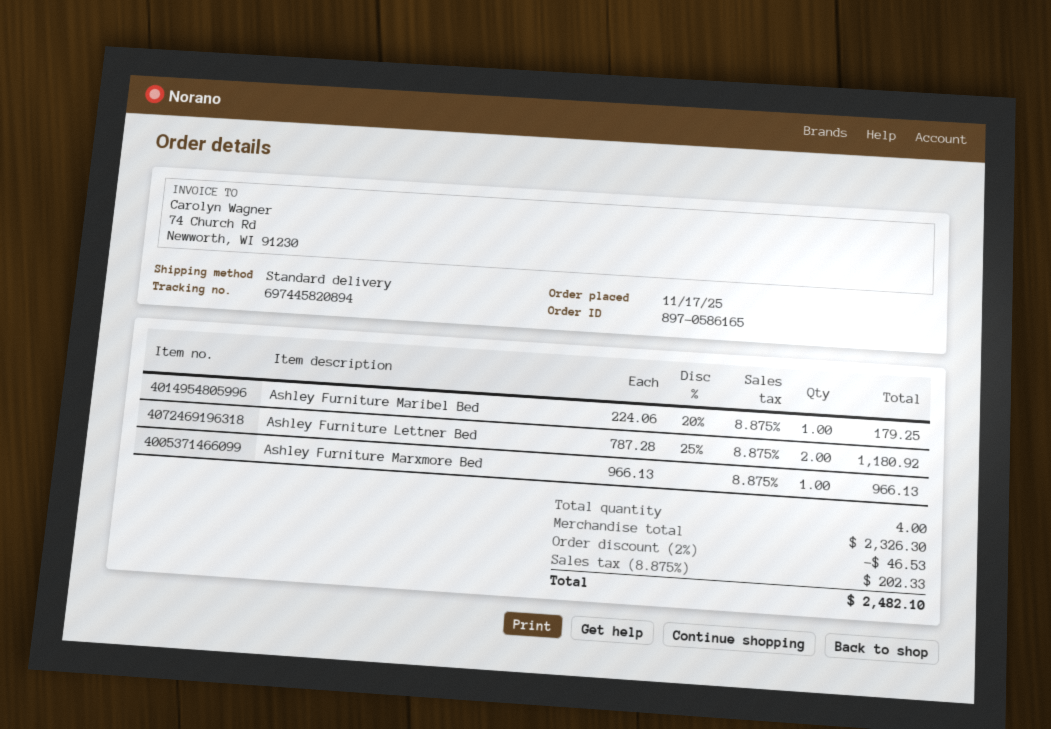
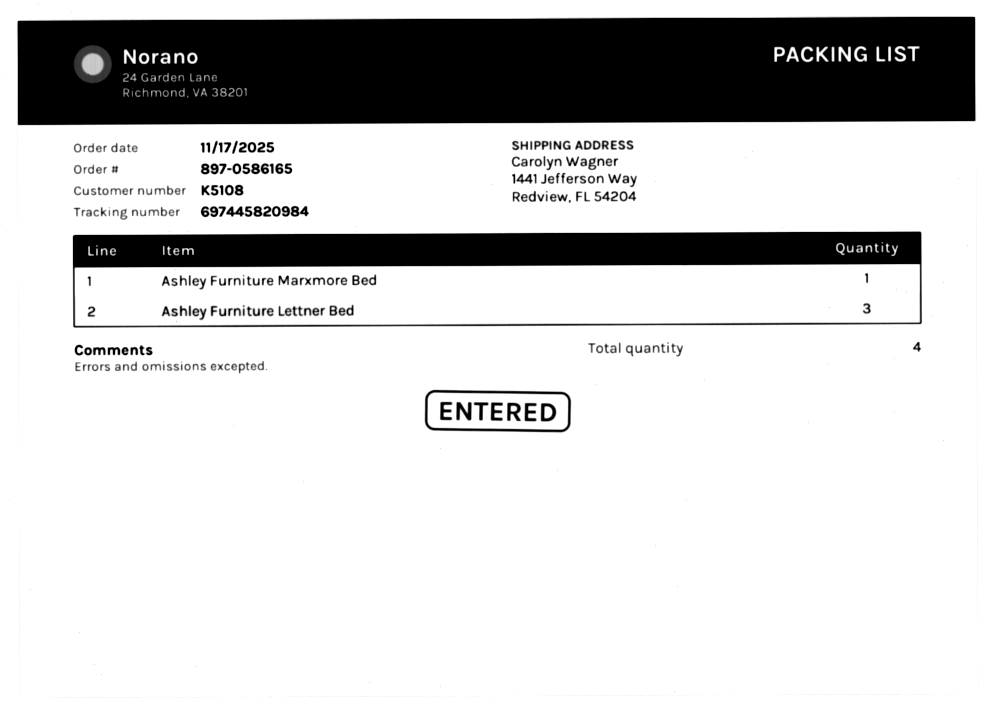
tracking number: 697445820894 -> 697445820984
Ashley Furniture Maribel Bed: 1 -> none
Ashley Furniture Lettner Bed: 2 -> 3

